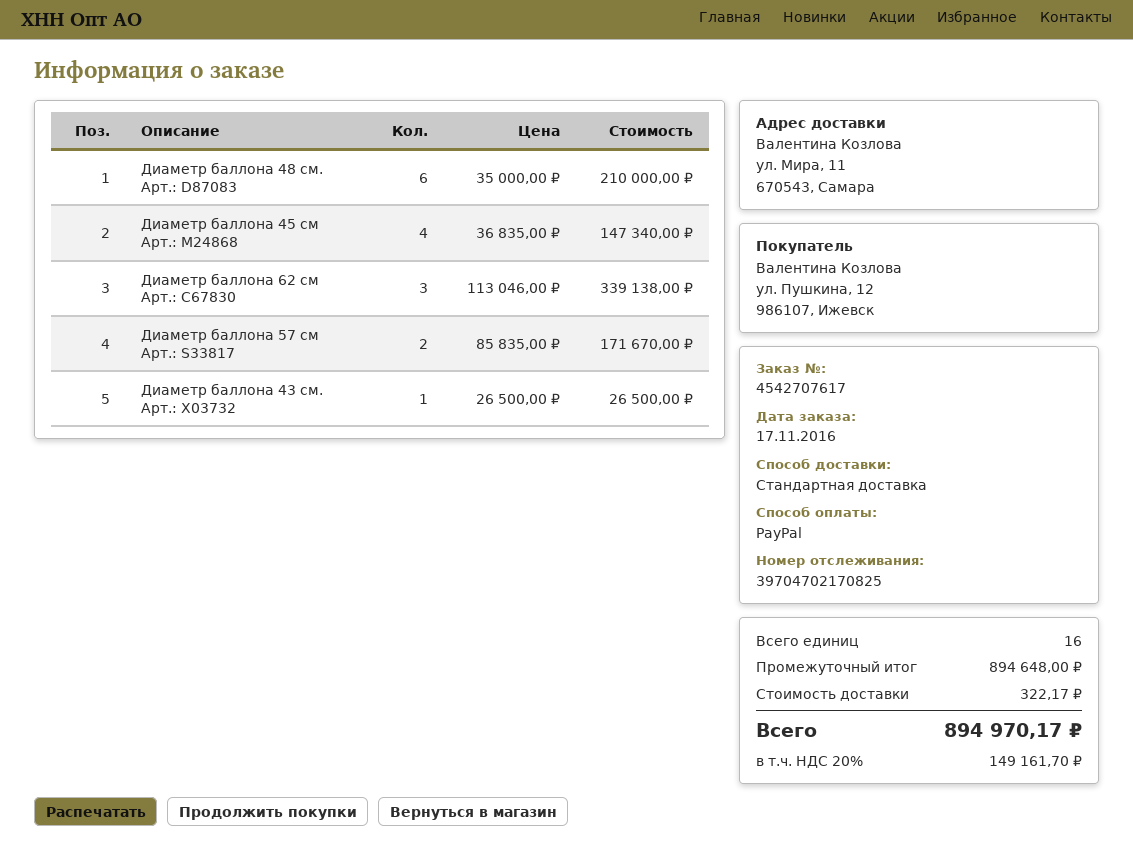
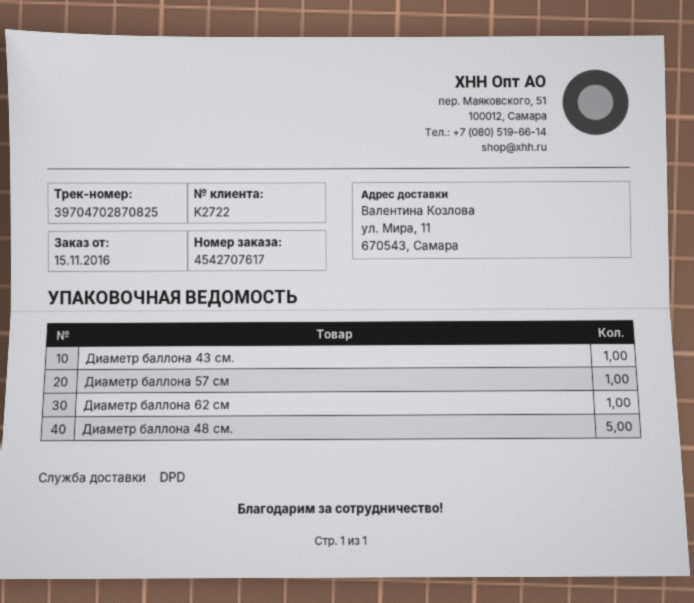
order date: 2016-11-17 -> 2016-11-15
shipping method: standard -> DPD
tracking number: 39704702170825 -> 39704702870825
Диаметр баллона 48 см.: 6 -> 5
Диаметр баллона 45 см: 4 -> none
Диаметр баллона 62 см: 3 -> 1
Диаметр баллона 57 см: 2 -> 1

